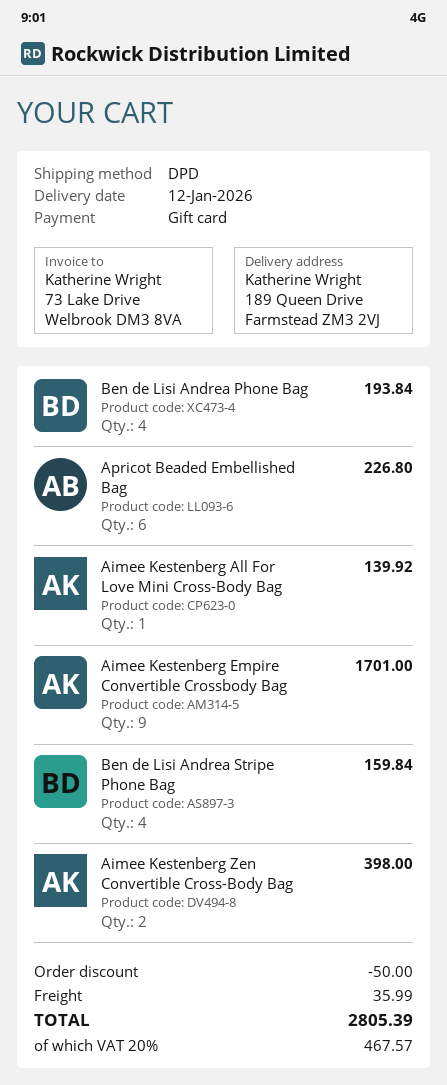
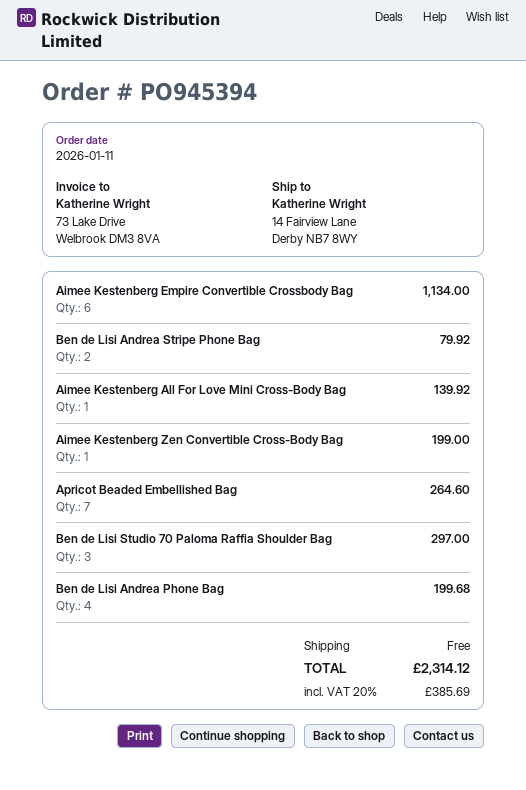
ship to: 189 Queen Drive, Farmstead ZM3 2VJ -> 14 Fairview Lane, Derby NB7 8WY
Ben de Lisi Andrea Phone Bag: 4 for 193.84 -> 4 for 199.68
Apricot Beaded Embellished Bag: 6 for 226.80 -> 7 for 264.60
Aimee Kestenberg Empire Convertible Crossbody Bag: 9 for 1701.00 -> 6 for 1134.00
Ben de Lisi Andrea Stripe Phone Bag: 4 for 159.84 -> 2 for 79.92
Aimee Kestenberg Zen Convertible Cross-Body Bag: 2 for 398.00 -> 1 for 199.00
Ben de Lisi Studio 70 Paloma Raffia Shoulder Bag: none -> 3 for 297.00
discount: 50.00 -> none
shipping: 35.99 -> 0.00
tax: 20% = 467.57 -> 20% = 385.69
total: 2805.39 -> 2314.12

